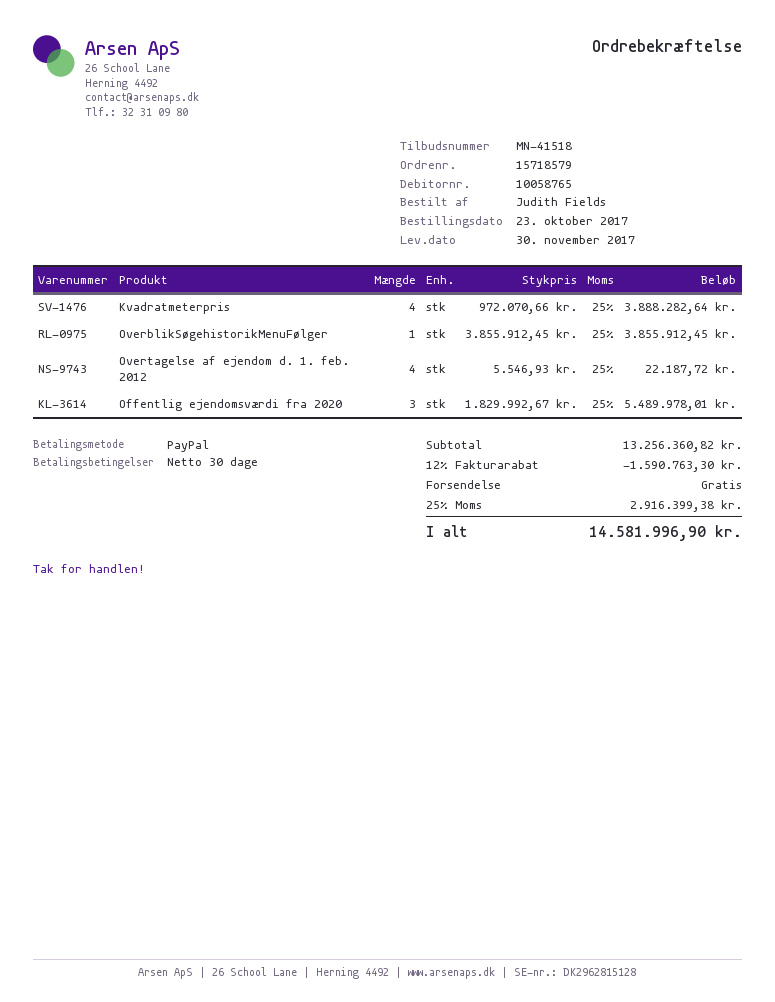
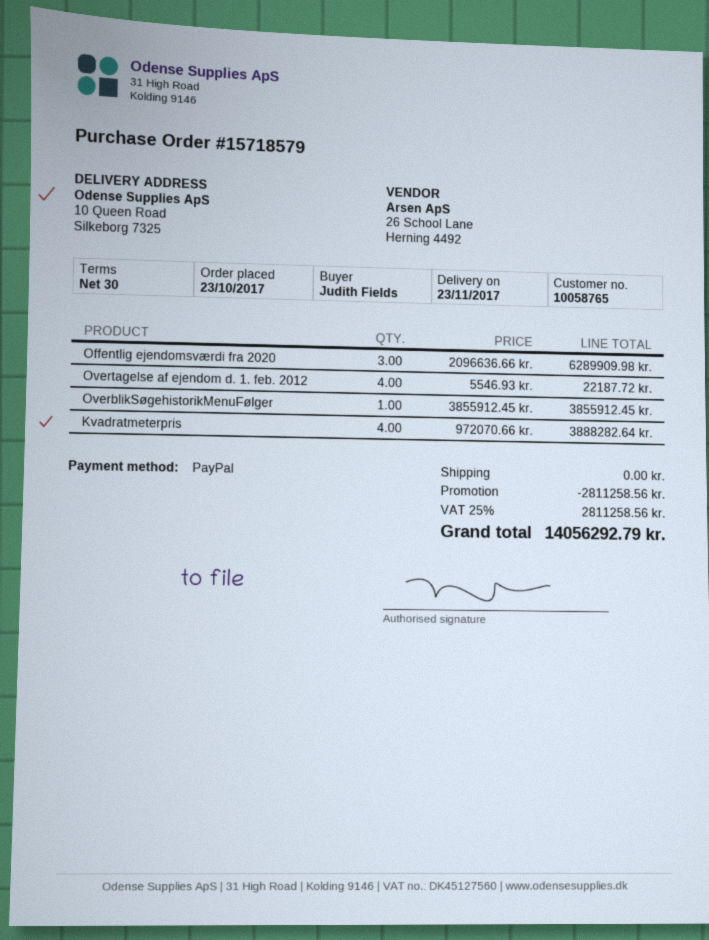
delivery date: 2017-11-30 -> 2017-11-23
Offentlig ejendomsværdi fra 2020: 3 x 1829992.67 = 5489978.01 -> 3 x 2096636.66 = 6289909.98
discount: 1590763.30 -> 2811258.56
tax: 25% = 2916399.38 -> 25% = 2811258.56
total: 14581996.90 -> 14056292.79

